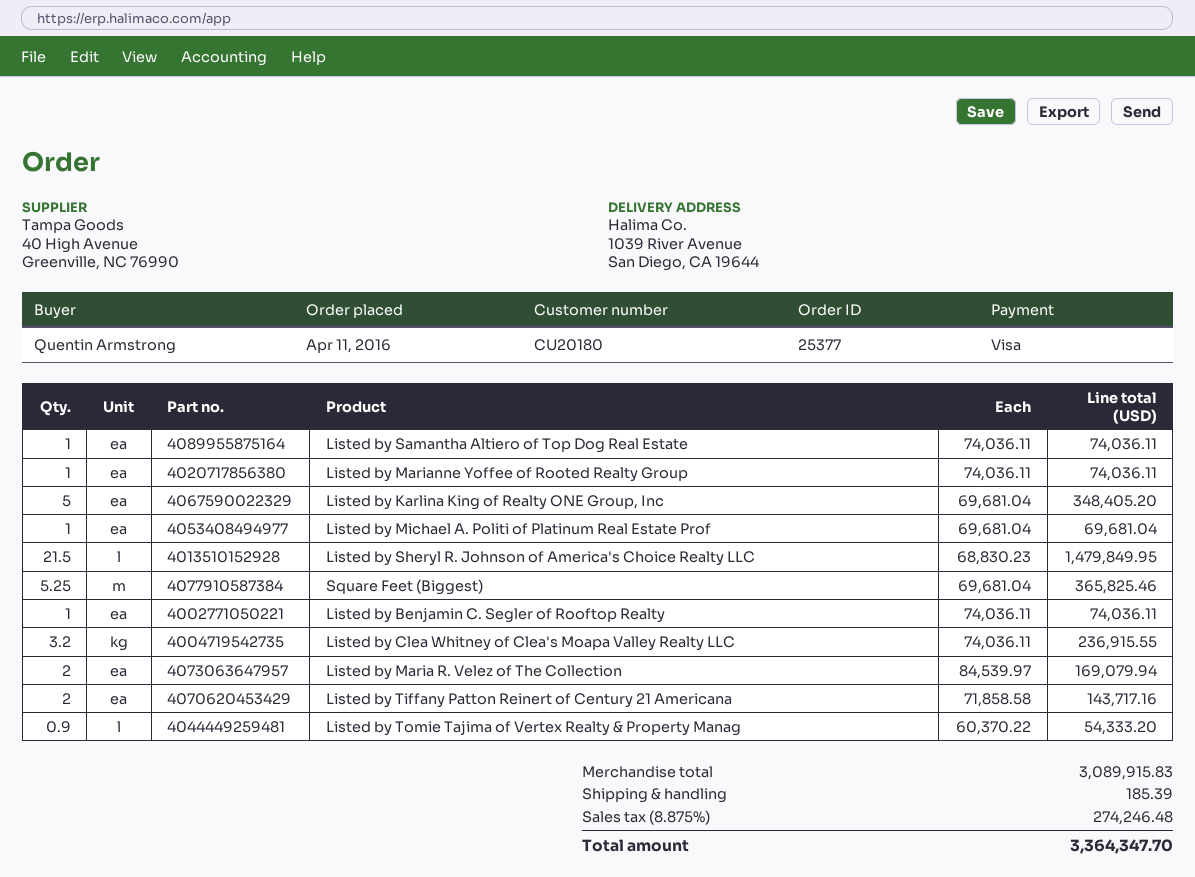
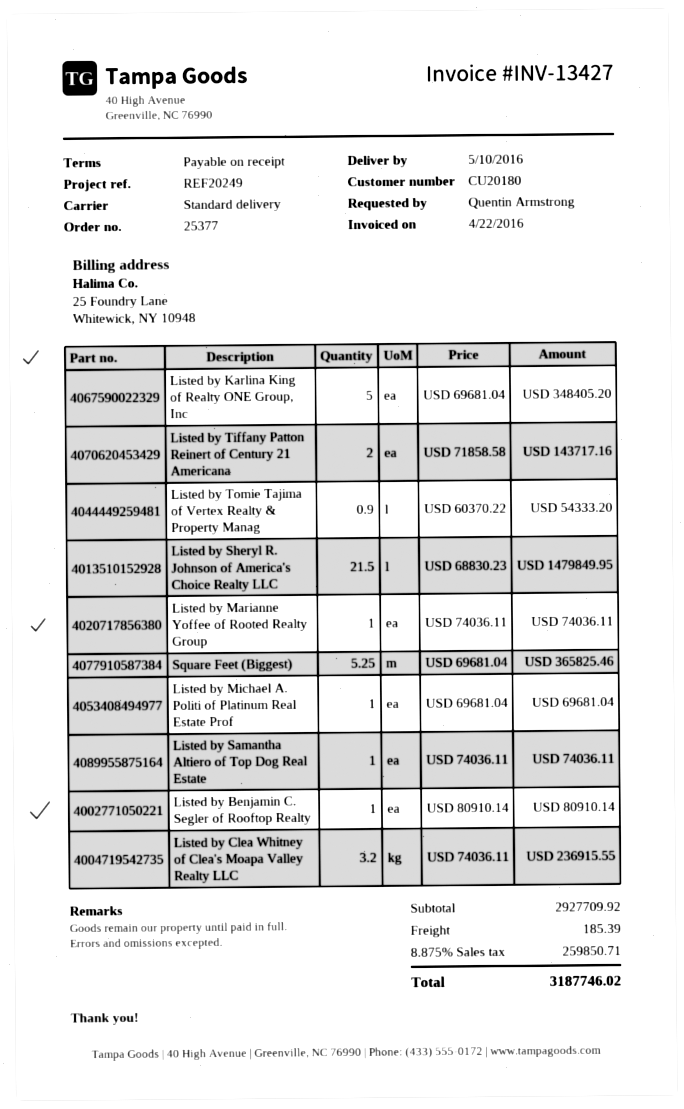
Listed by Benjamin C. Segler of Rooftop Realty: 1 x 74036.11 = 74036.11 -> 1 x 80910.14 = 80910.14
Listed by Maria R. Velez of The Collection: 2 x 84539.97 = 169079.94 -> none
subtotal: 3089915.83 -> 2927709.92
tax: 8.875% = 274246.48 -> 8.875% = 259850.71
total: 3364347.70 -> 3187746.02

